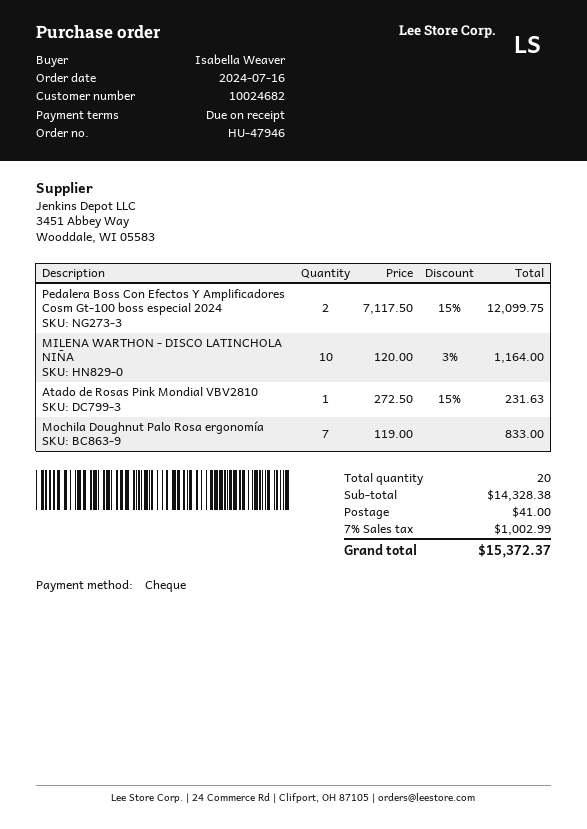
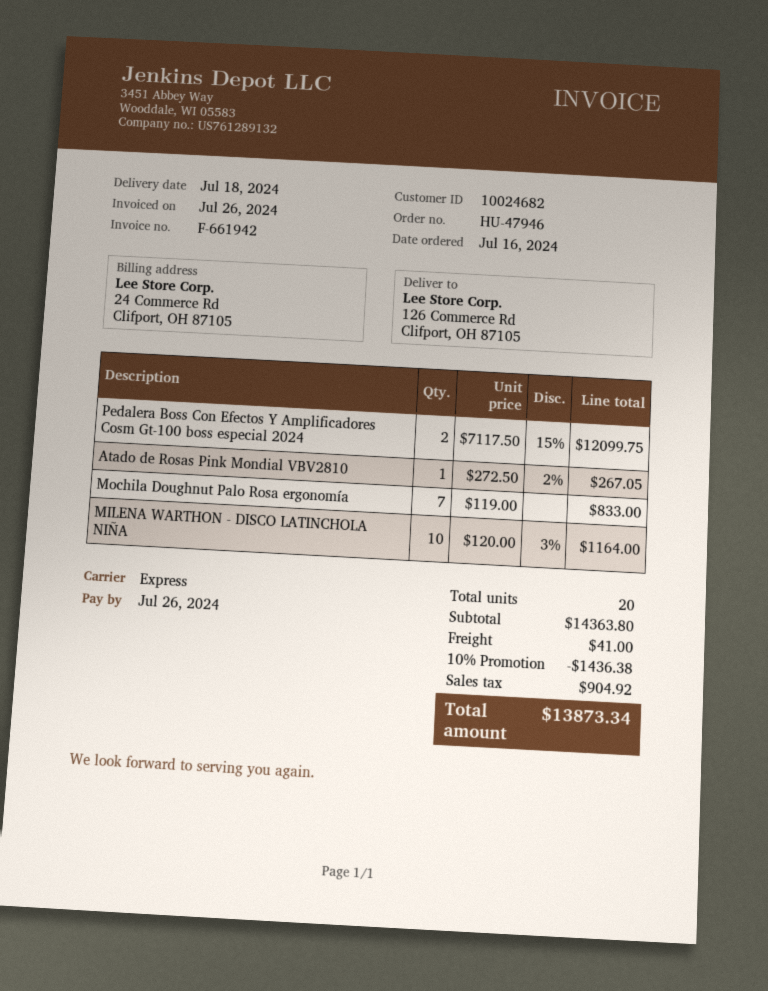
Atado de Rosas Pink Mondial VBV2810: 1 x 272.50 - 15% = 231.63 -> 1 x 272.50 - 2% = 267.05
subtotal: 14328.38 -> 14363.80
discount: none -> 10% = 1436.38
tax: 1002.99 -> 904.92
total: 15372.37 -> 13873.34

